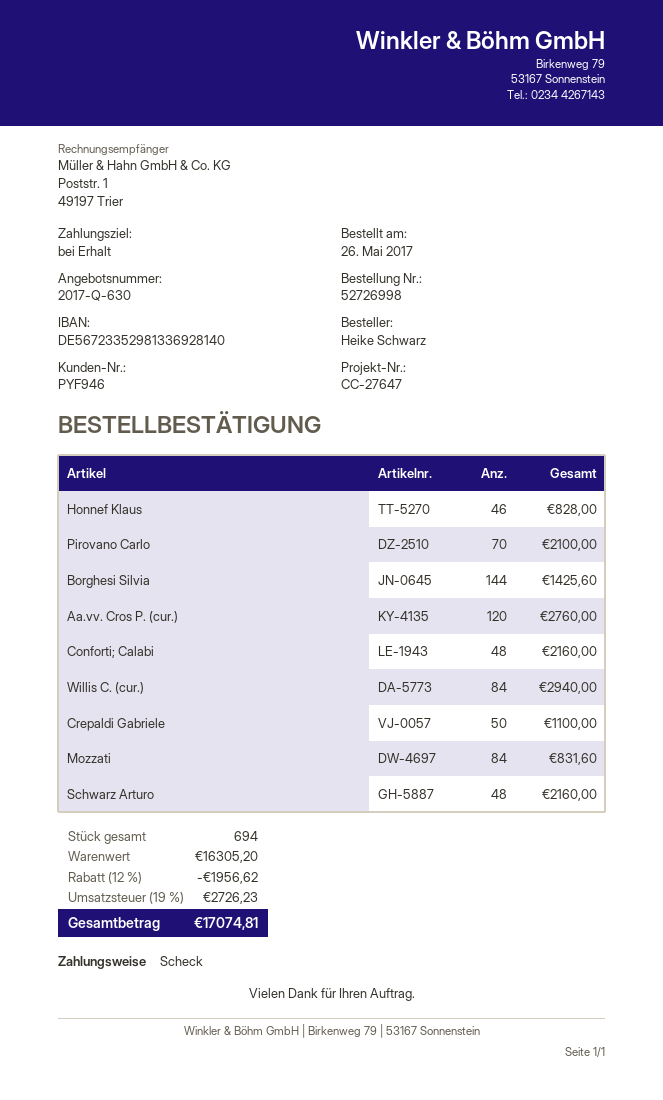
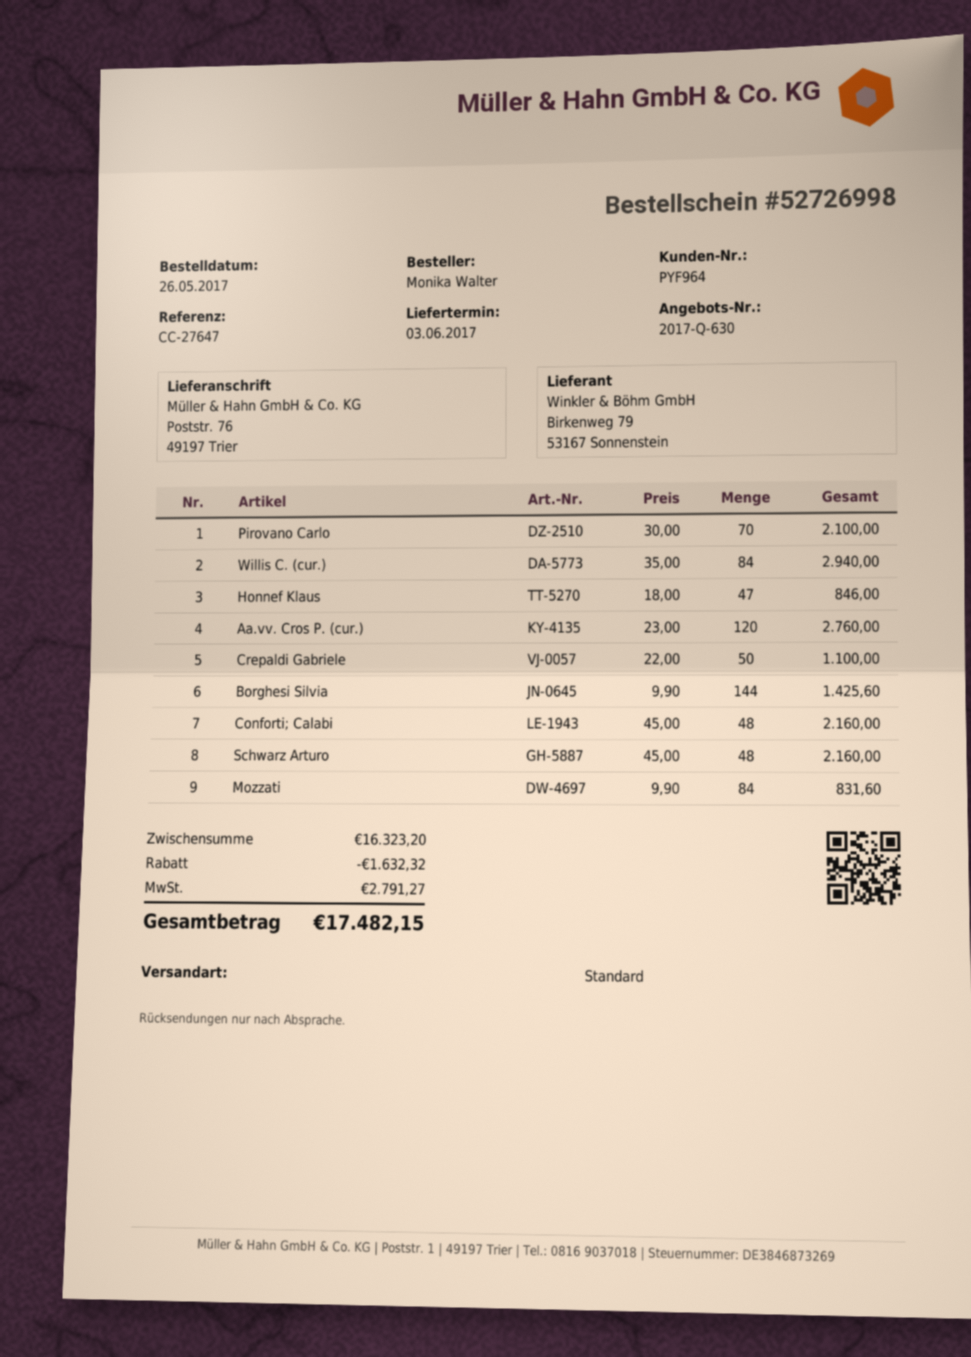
customer number: PYF946 -> PYF964
ordered by: Heike Schwarz -> Monika Walter
Honnef Klaus: 46 for 828.00 -> 47 for 846.00
subtotal: 16305.20 -> 16323.20
discount: 1956.62 -> 1632.32
tax: 2726.23 -> 2791.27
total: 17074.81 -> 17482.15

